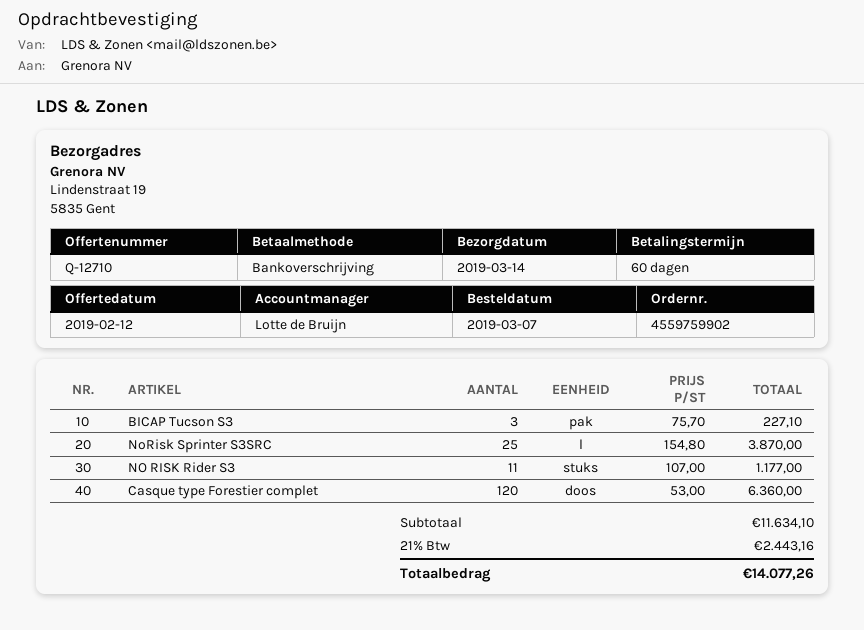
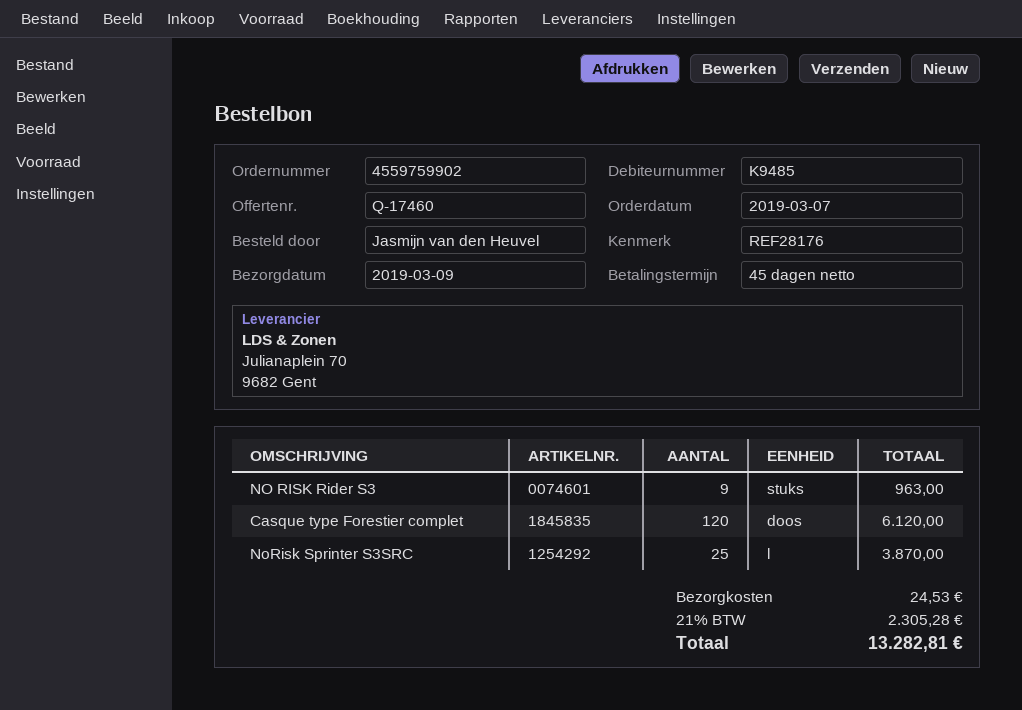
quote number: Q-12710 -> Q-17460
delivery date: 2019-03-14 -> 2019-03-09
payment terms: 60 days -> 45 days
BICAP Tucson S3: 3 for 227.10 -> none
NO RISK Rider S3: 11 for 1177.00 -> 9 for 963.00
Casque type Forestier complet: 120 for 6360.00 -> 120 for 6120.00
shipping: none -> 24.53
tax: 21% = 2443.16 -> 21% = 2305.28
total: 14077.26 -> 13282.81

